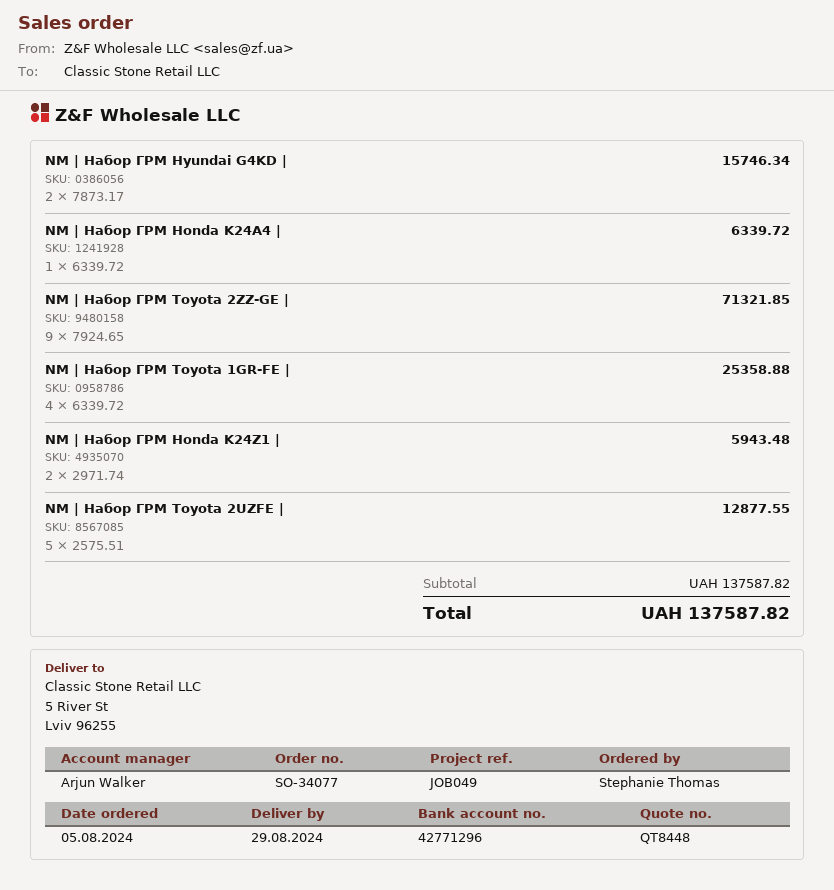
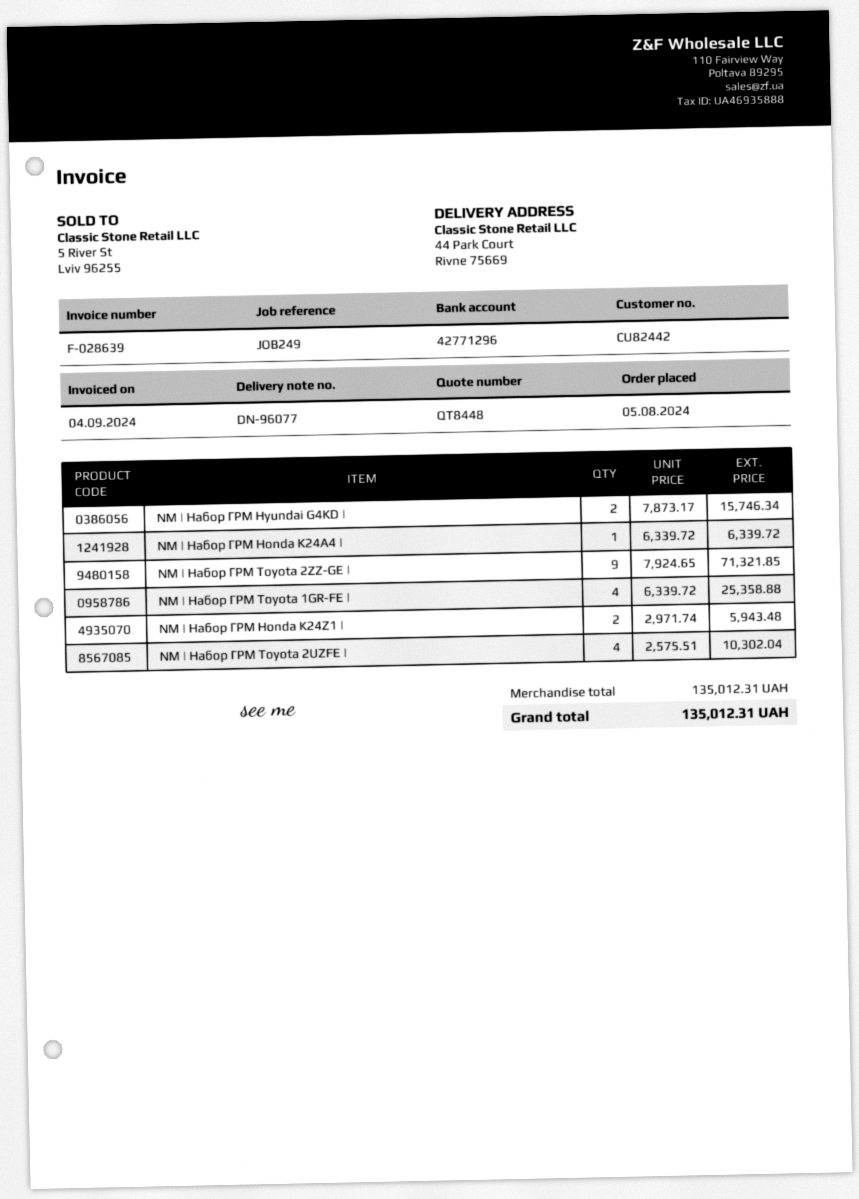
reference: JOB049 -> JOB249
ship to: 5 River St, Lviv 96255 -> 44 Park Court, Rivne 75669
NM | Набор ГРМ Toyota 2UZFE |: 5 x 2575.51 = 12877.55 -> 4 x 2575.51 = 10302.04
subtotal: 137587.82 -> 135012.31
total: 137587.82 -> 135012.31

